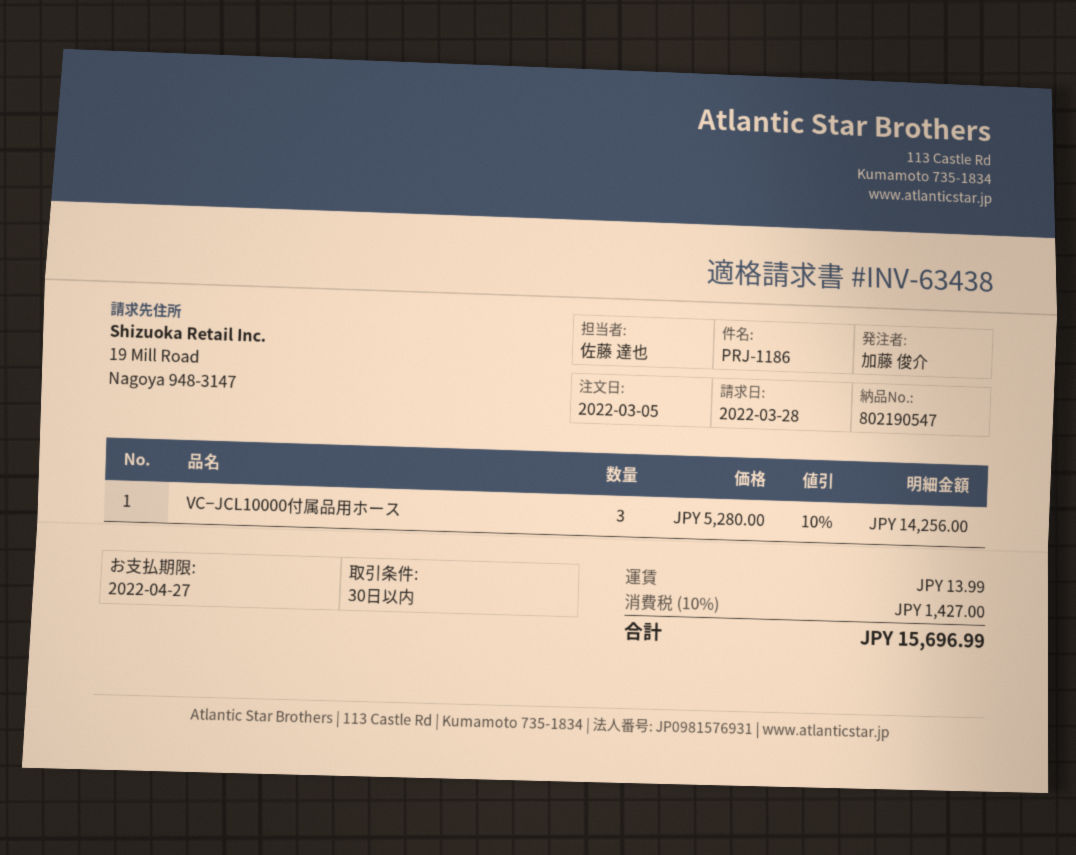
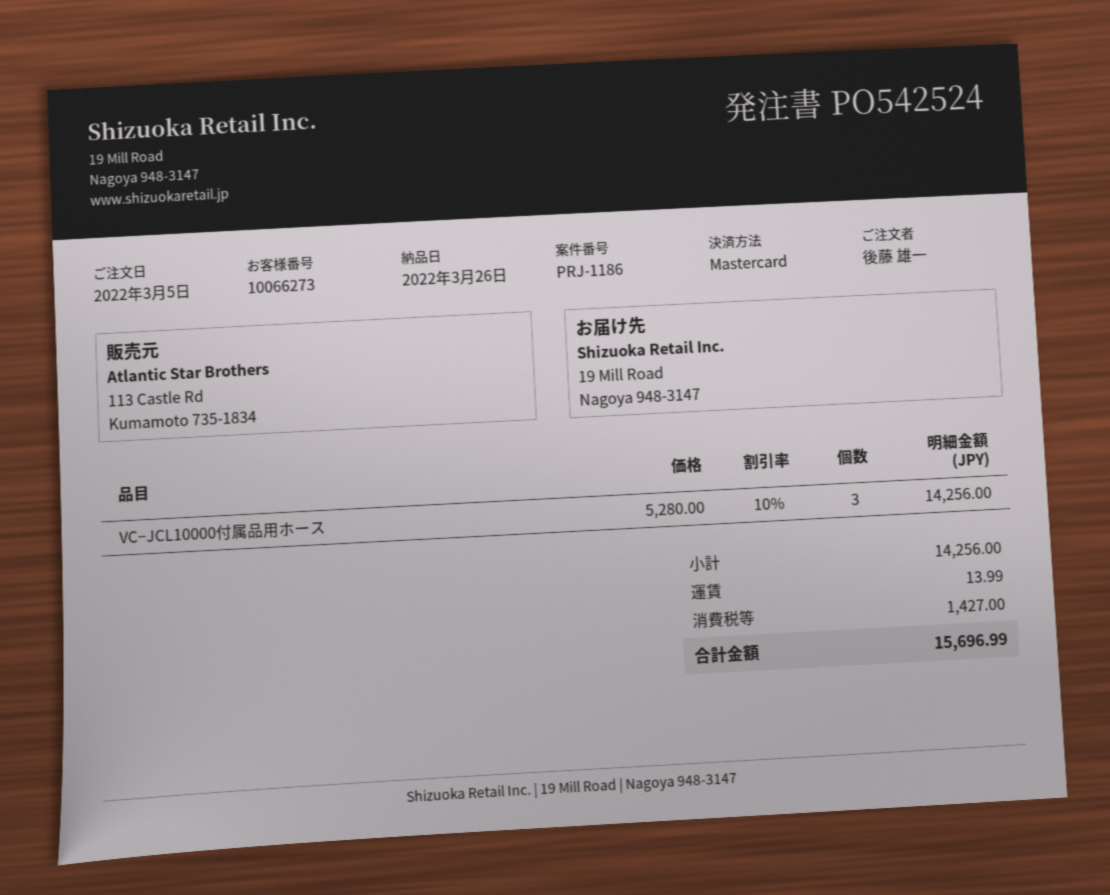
ordered by: 加藤 俊介 -> 後藤 雄一

